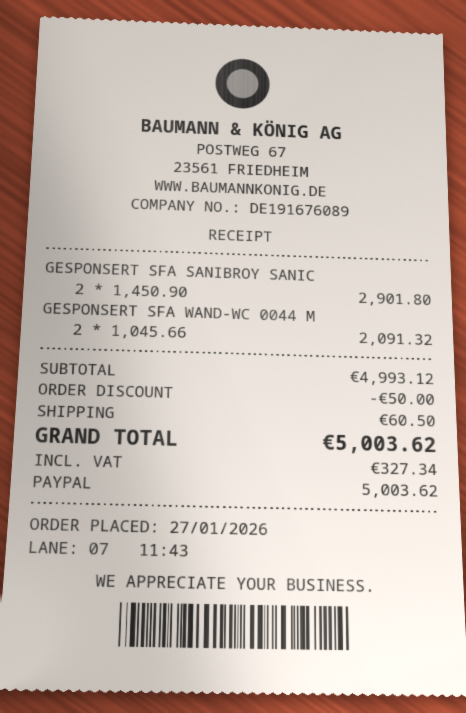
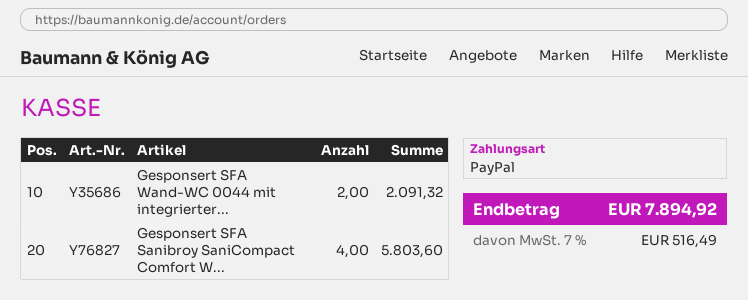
GESPONSERT SFA SANIBROY SANIC: 2 for 2901.80 -> 4 for 5803.60
discount: 50.00 -> none
shipping: 60.50 -> none
tax: 327.34 -> 516.49
total: 5003.62 -> 7894.92

